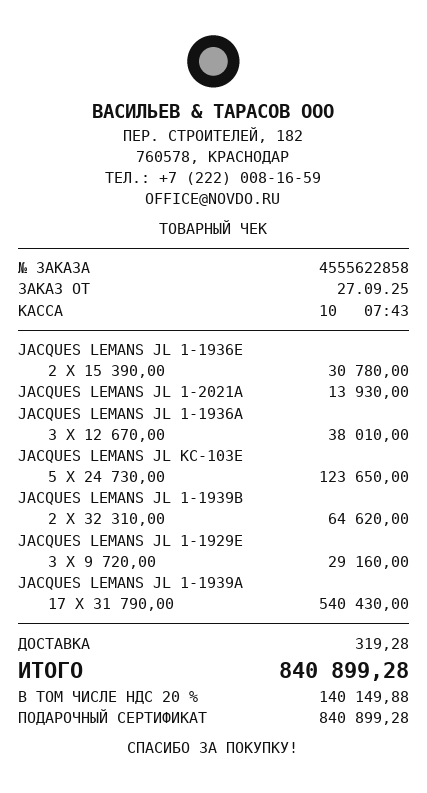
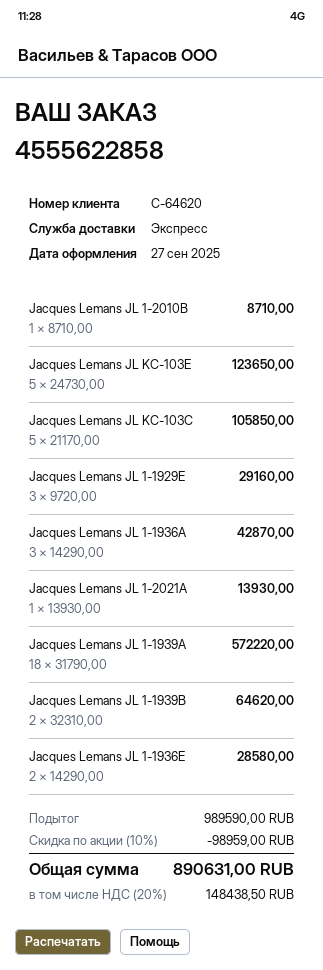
JACQUES LEMANS JL 1-1936E: 2 x 15390.00 = 30780.00 -> 2 x 14290.00 = 28580.00
JACQUES LEMANS JL 1-1936A: 3 x 12670.00 = 38010.00 -> 3 x 14290.00 = 42870.00
JACQUES LEMANS JL 1-1939A: 17 x 31790.00 = 540430.00 -> 18 x 31790.00 = 572220.00
Jacques Lemans JL 1-2010B: none -> 1 x 8710.00 = 8710.00
Jacques Lemans JL KC-103C: none -> 5 x 21170.00 = 105850.00
discount: none -> 10% = 98959.00
shipping: 319.28 -> none
tax: 20% = 140149.88 -> 20% = 148438.50
total: 840899.28 -> 890631.00

